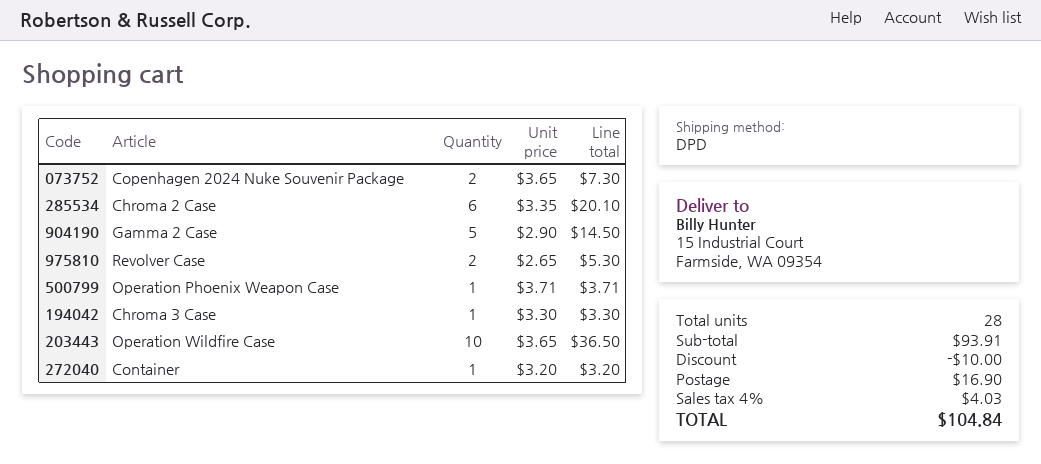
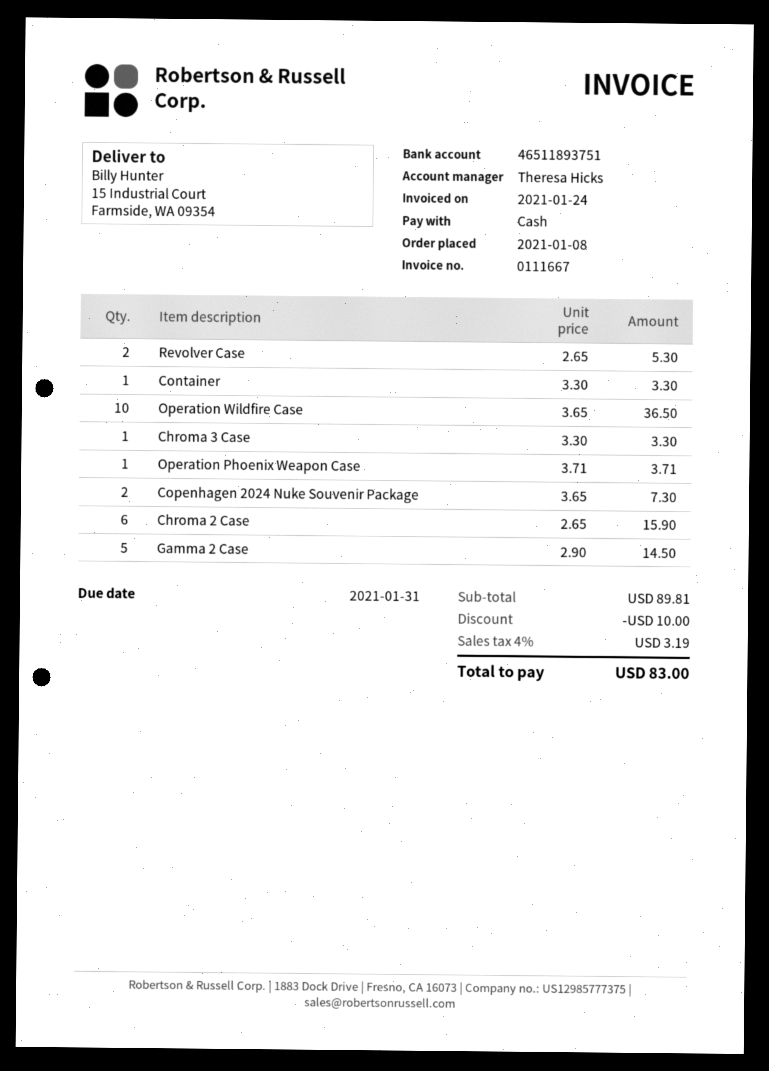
Chroma 2 Case: 6 x 3.35 = 20.10 -> 6 x 2.65 = 15.90
Container: 1 x 3.20 = 3.20 -> 1 x 3.30 = 3.30
subtotal: 93.91 -> 89.81
shipping: 16.90 -> none
tax: 4% = 4.03 -> 4% = 3.19
total: 104.84 -> 83.00

